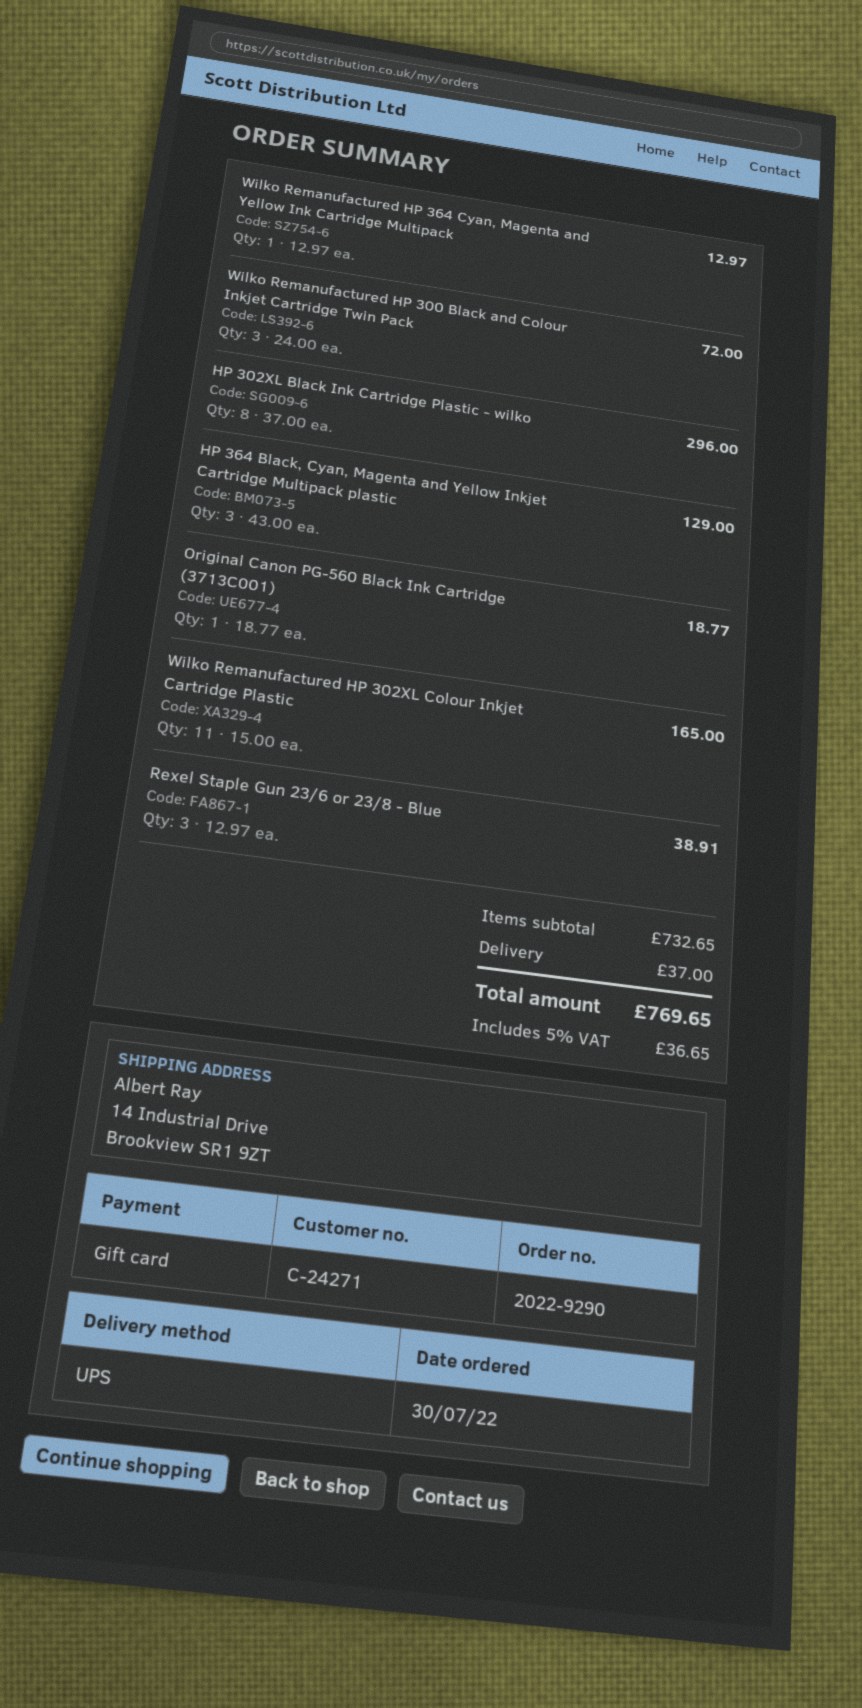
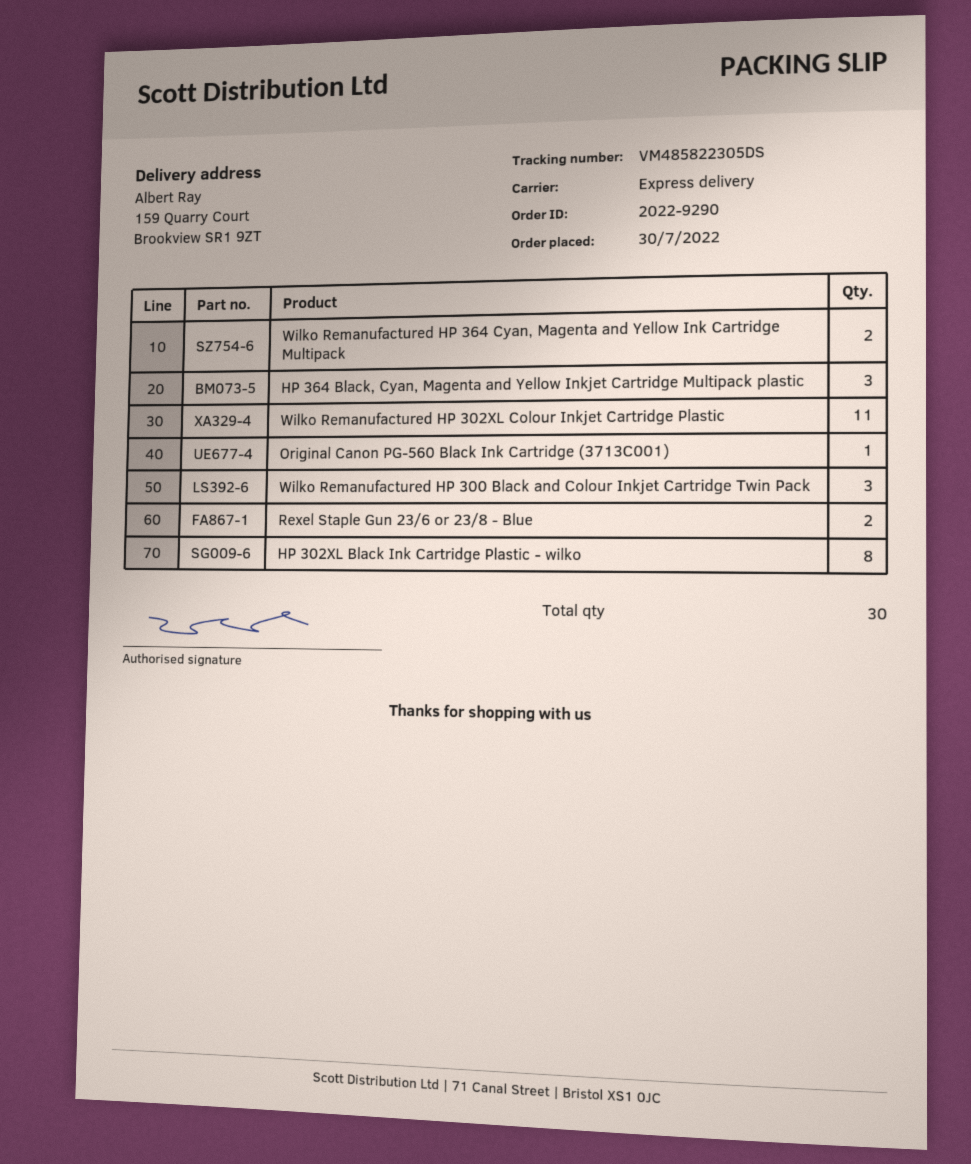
shipping method: UPS -> express
ship to: 14 Industrial Drive, Brookview SR1 9ZT -> 159 Quarry Court, Brookview SR1 9ZT
Wilko Remanufactured HP 364 Cyan, Magenta and Yellow Ink Cartridge Multipack: 1 -> 2
Rexel Staple Gun 23/6 or 23/8 - Blue: 3 -> 2

